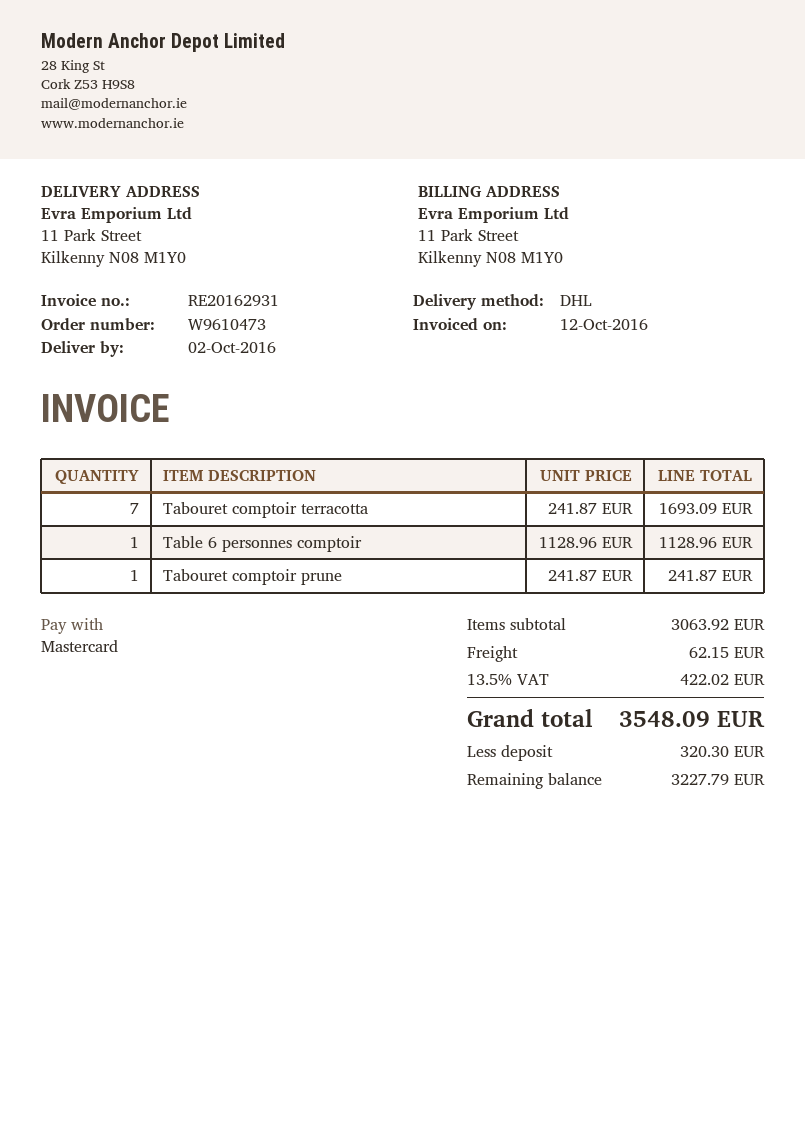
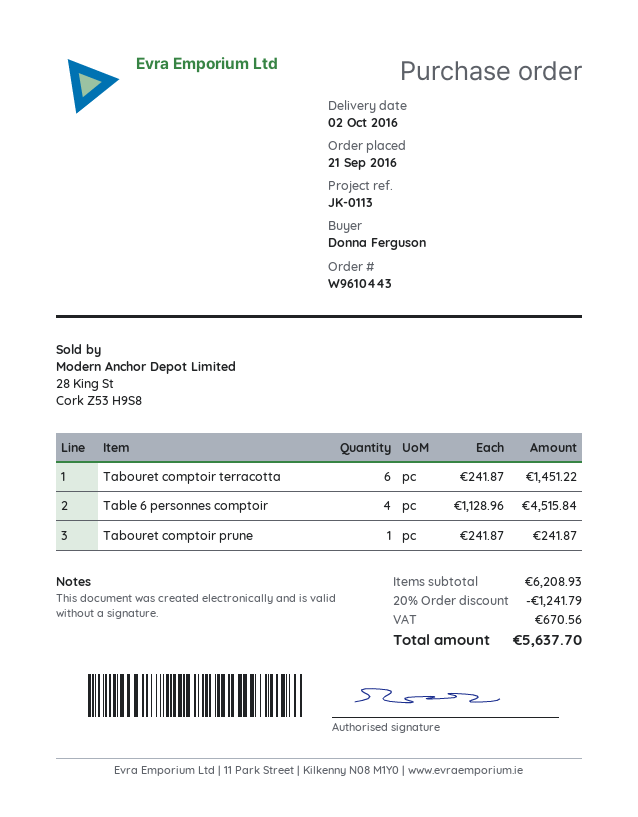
order number: W9610473 -> W9610443
Tabouret comptoir terracotta: 7 x 241.87 = 1693.09 -> 6 x 241.87 = 1451.22
Table 6 personnes comptoir: 1 x 1128.96 = 1128.96 -> 4 x 1128.96 = 4515.84
subtotal: 3063.92 -> 6208.93
discount: none -> 20% = 1241.79
shipping: 62.15 -> none
tax: 422.02 -> 670.56
total: 3548.09 -> 5637.70

